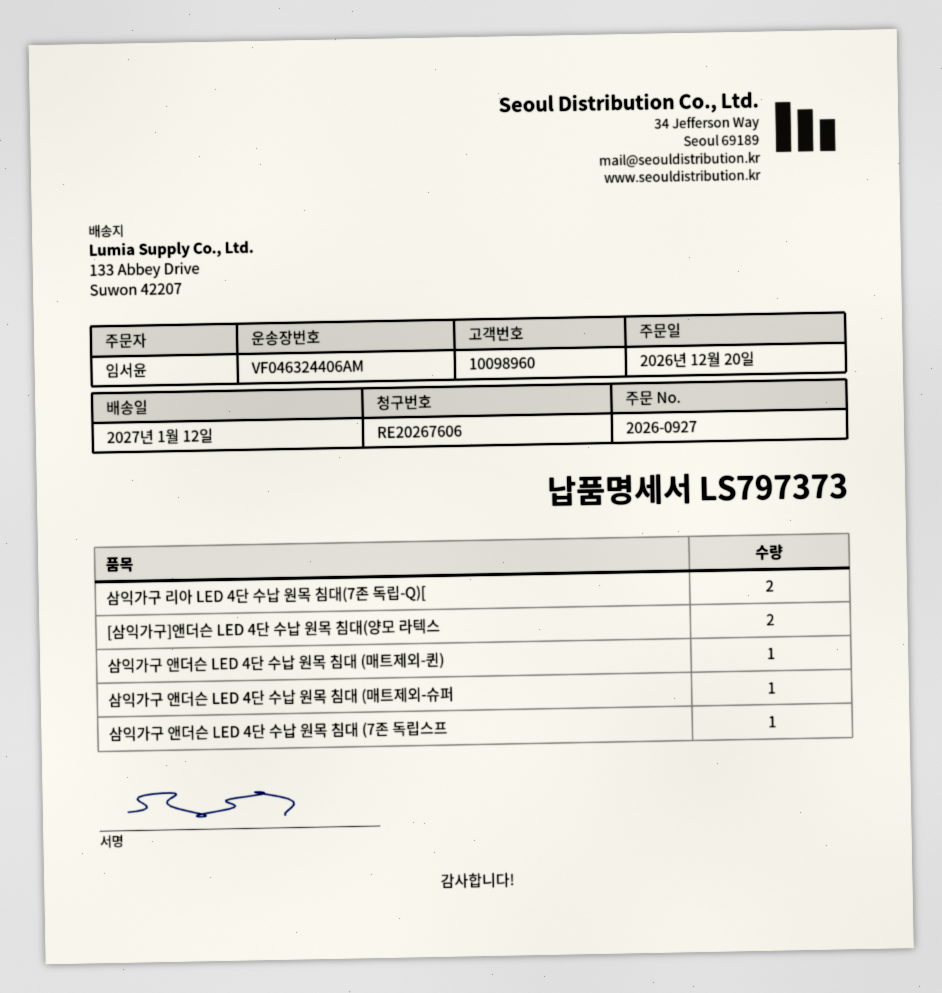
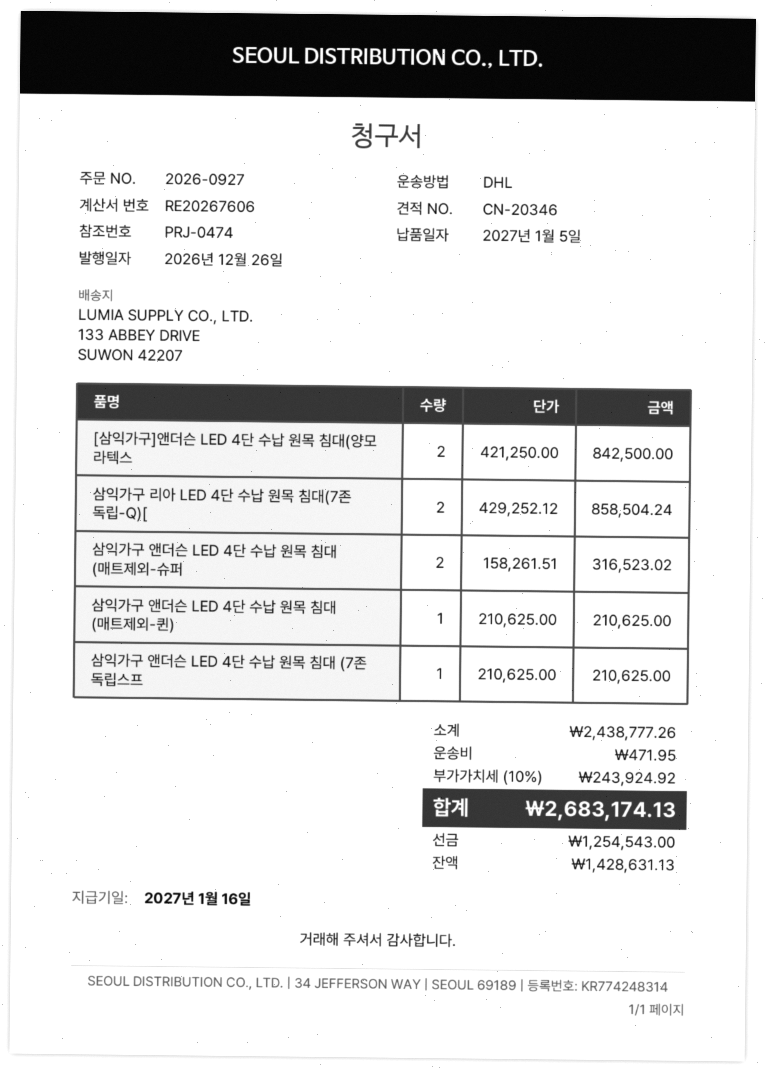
delivery date: 2027-01-12 -> 2027-01-05
삼익가구 앤더슨 LED 4단 수납 원목 침대 (매트제외-슈퍼: 1 -> 2

